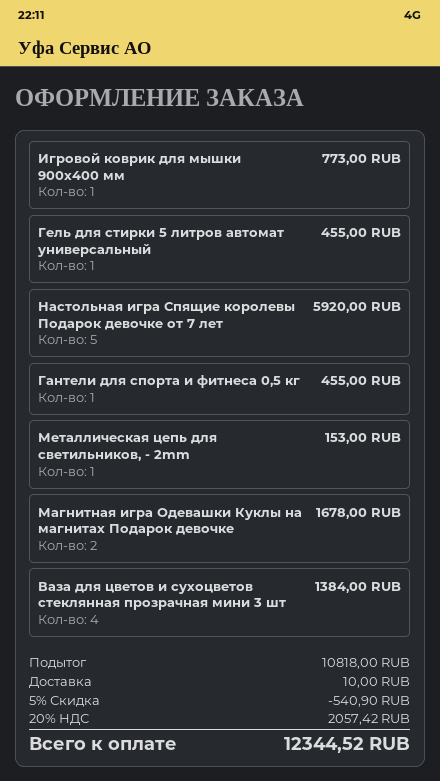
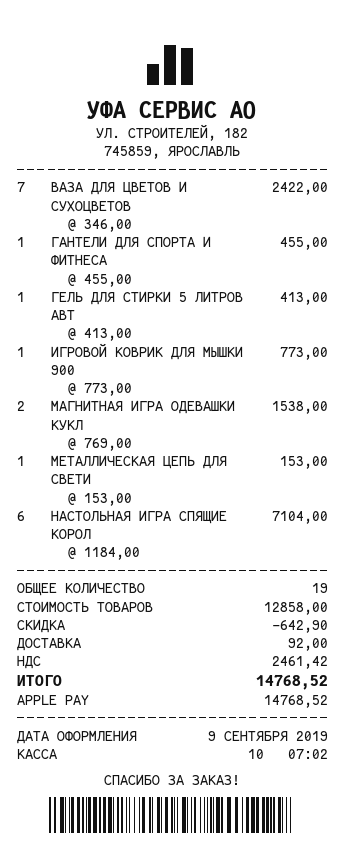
Гель для стирки 5 литров автомат универсальный: 1 for 455.00 -> 1 for 413.00
Настольная игра Спящие королевы Подарок девочке от 7 лет: 5 for 5920.00 -> 6 for 7104.00
Магнитная игра Одевашки Куклы на магнитах Подарок девочке: 2 for 1678.00 -> 2 for 1538.00
Ваза для цветов и сухоцветов стеклянная прозрачная мини 3 шт: 4 for 1384.00 -> 7 for 2422.00
subtotal: 10818.00 -> 12858.00
discount: 540.90 -> 642.90
shipping: 10.00 -> 92.00
tax: 2057.42 -> 2461.42
total: 12344.52 -> 14768.52

